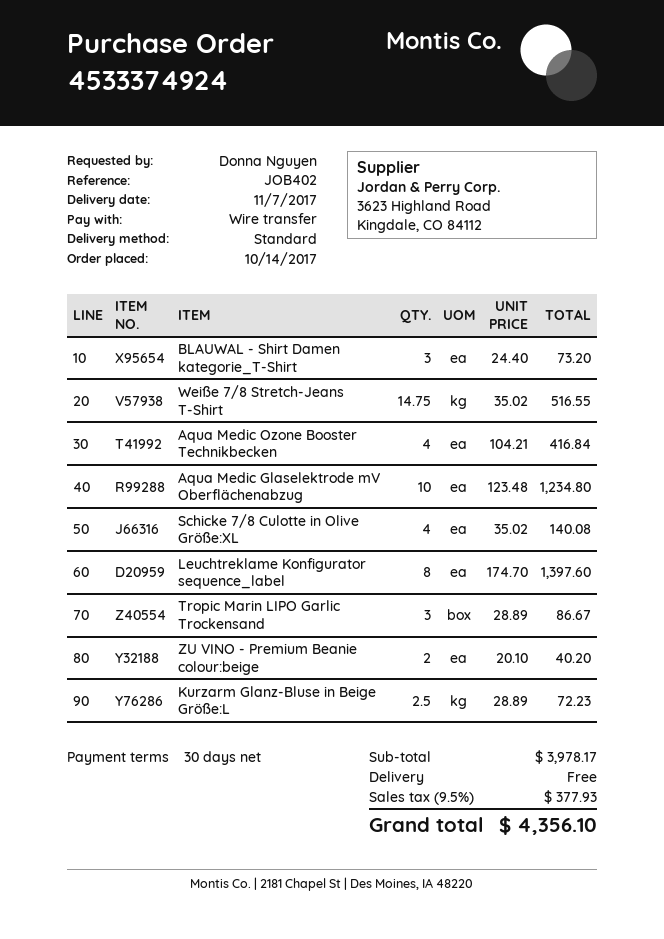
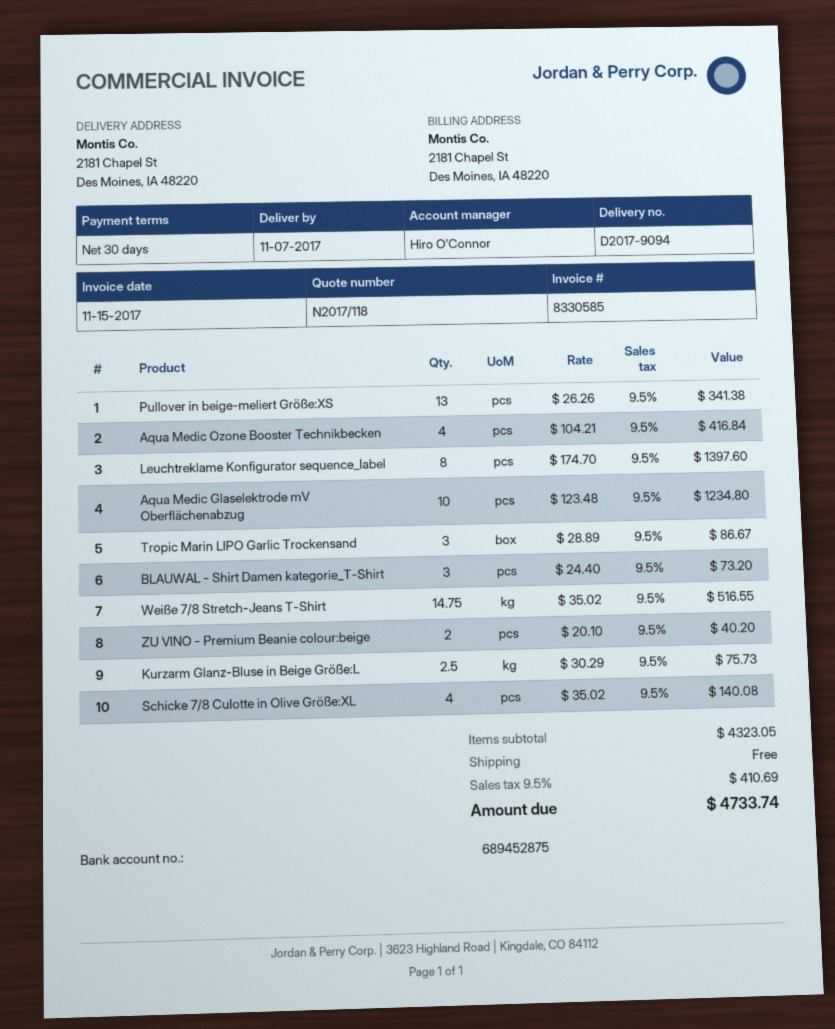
Kurzarm Glanz-Bluse in Beige Größe:L: 2.5 x 28.89 = 72.23 -> 2.5 x 30.29 = 75.73
Pullover in beige-meliert Größe:XS: none -> 13 x 26.26 = 341.38
subtotal: 3978.17 -> 4323.05
tax: 9.5% = 377.93 -> 9.5% = 410.69
total: 4356.10 -> 4733.74

